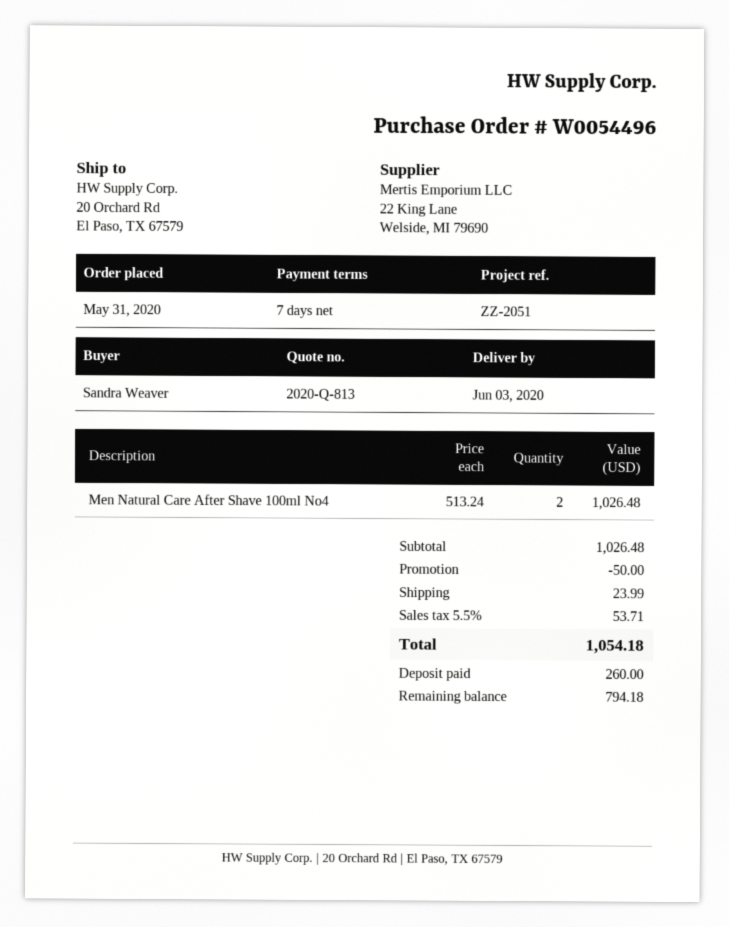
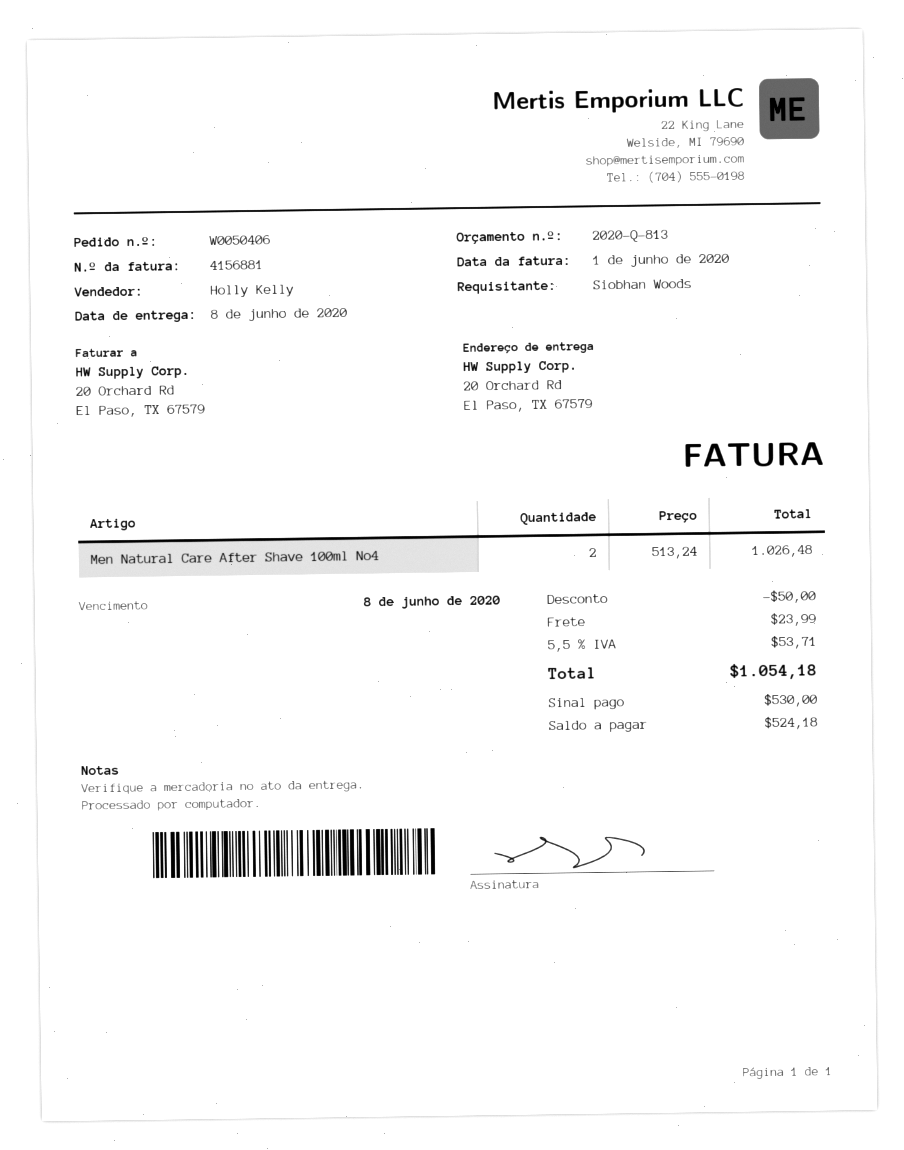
order number: W0054496 -> W0050406
delivery date: 2020-06-03 -> 2020-06-08
ordered by: Sandra Weaver -> Siobhan Woods
deposit: 260.00 -> 530.00
balance: 794.18 -> 524.18

